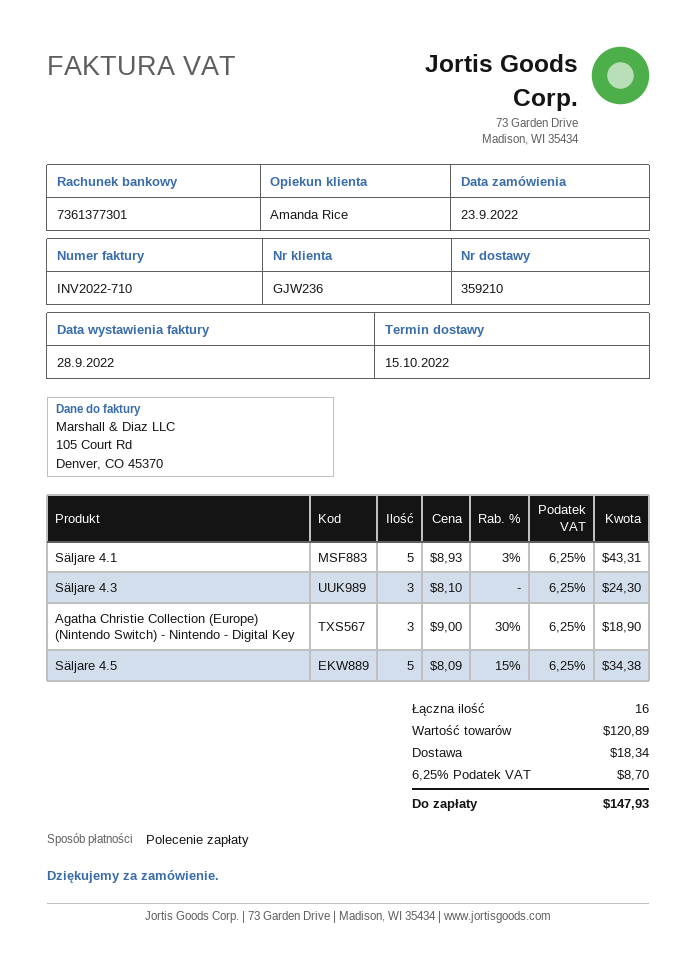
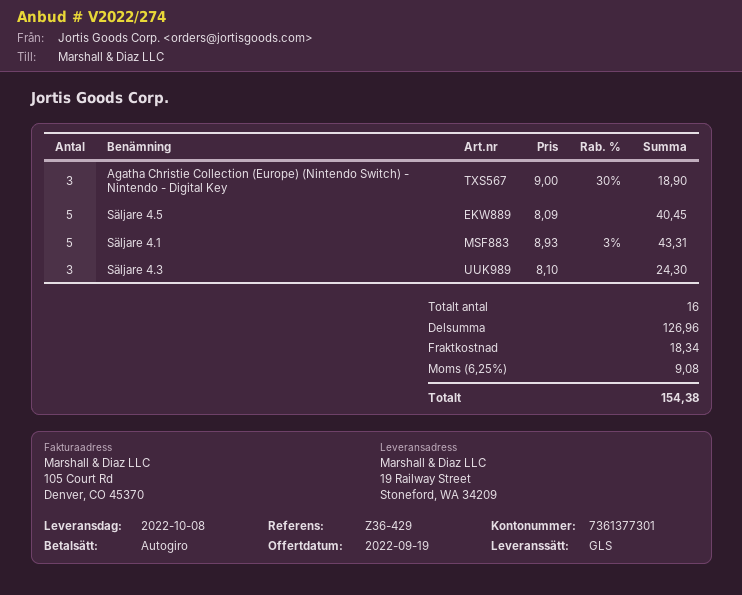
delivery date: 2022-10-15 -> 2022-10-08
Säljare 4.5: 5 x 8.09 - 15% = 34.38 -> 5 x 8.09 = 40.45
subtotal: 120.89 -> 126.96
tax: 6.25% = 8.70 -> 6.25% = 9.08
total: 147.93 -> 154.38

